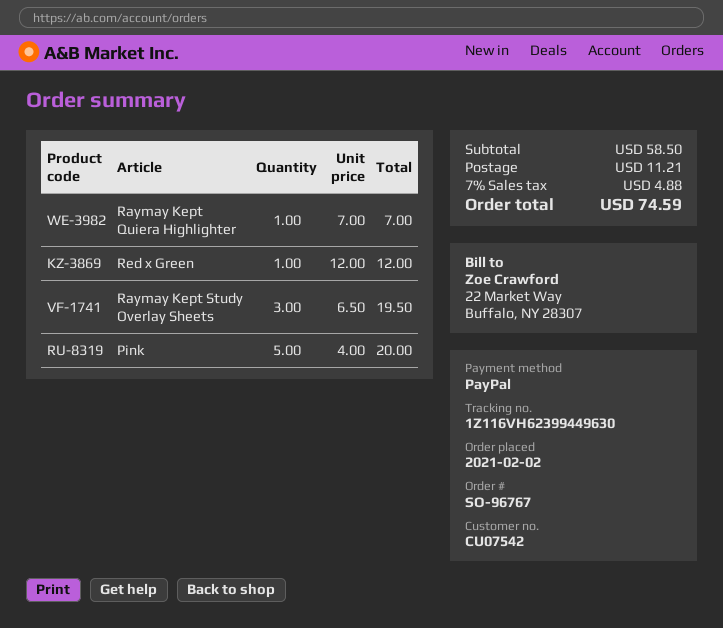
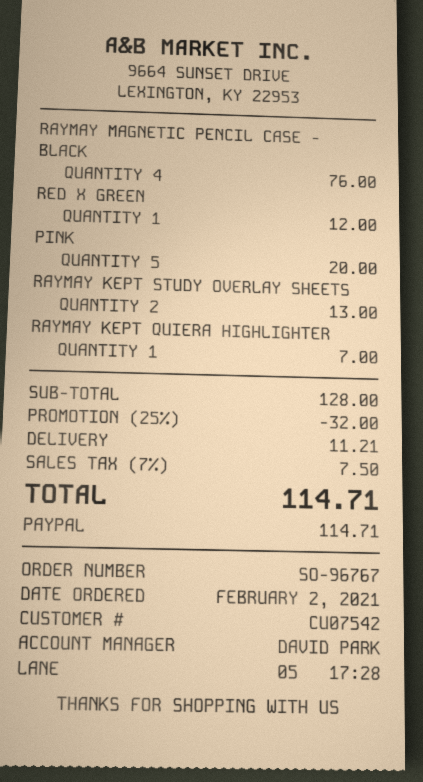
Raymay Kept Study Overlay Sheets: 3 for 19.50 -> 2 for 13.00
RAYMAY MAGNETIC PENCIL CASE - BLACK: none -> 4 for 76.00
subtotal: 58.50 -> 128.00
discount: none -> 25% = 32.00
tax: 7% = 4.88 -> 7% = 7.50
total: 74.59 -> 114.71

